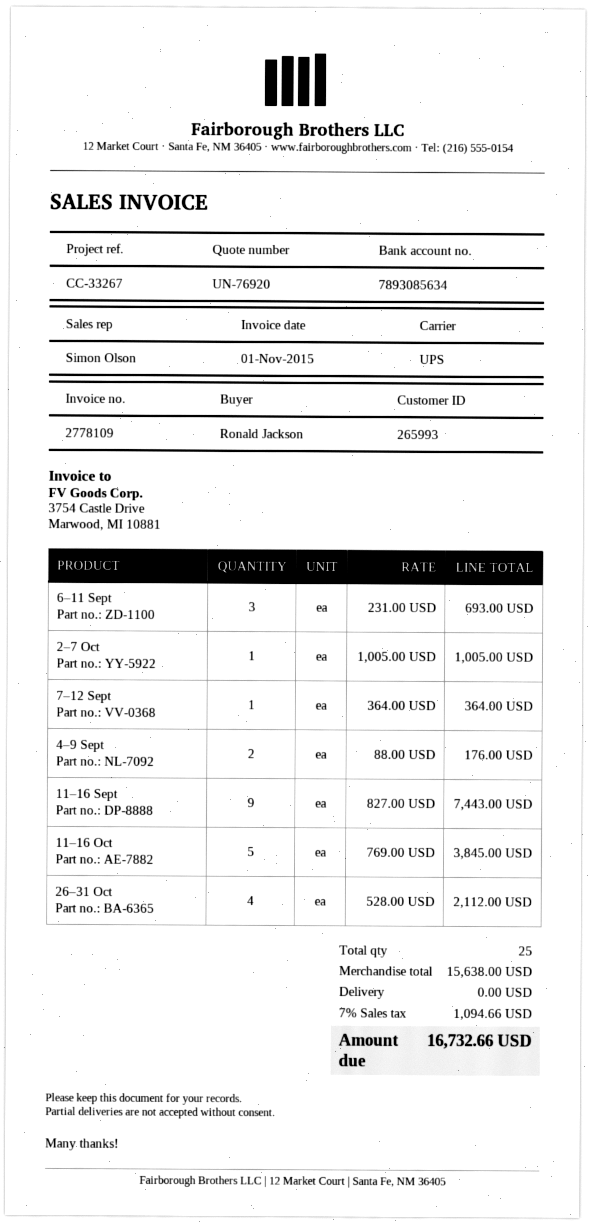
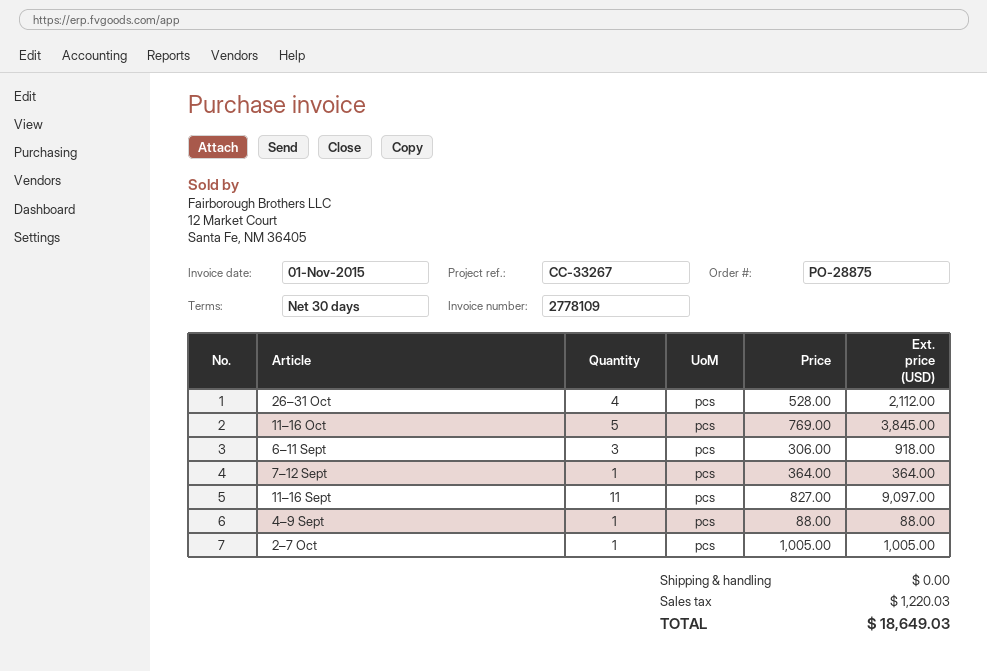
6–11 Sept: 3 x 231.00 = 693.00 -> 3 x 306.00 = 918.00
4–9 Sept: 2 x 88.00 = 176.00 -> 1 x 88.00 = 88.00
11–16 Sept: 9 x 827.00 = 7443.00 -> 11 x 827.00 = 9097.00
tax: 1094.66 -> 1220.03
total: 16732.66 -> 18649.03

